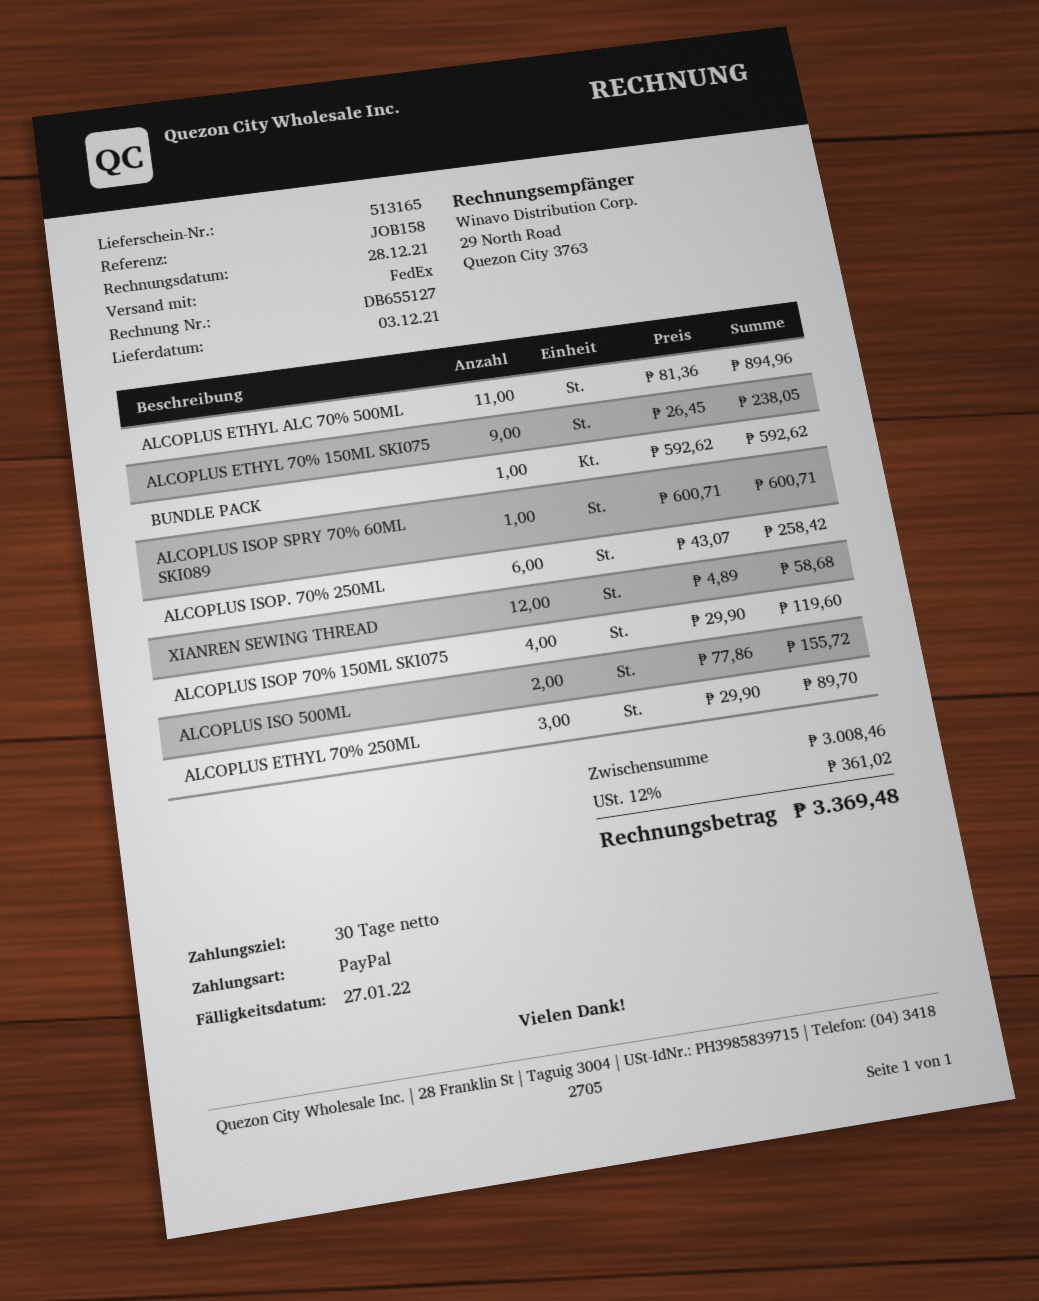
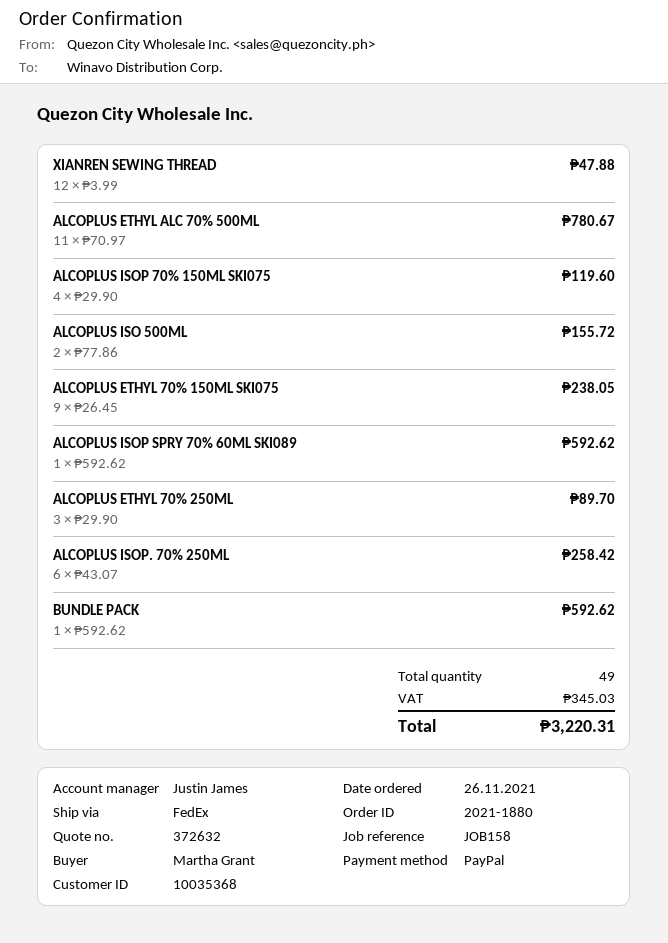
ALCOPLUS ETHYL ALC 70% 500ML: 11 x 81.36 = 894.96 -> 11 x 70.97 = 780.67
ALCOPLUS ISOP SPRY 70% 60ML SKI089: 1 x 600.71 = 600.71 -> 1 x 592.62 = 592.62
XIANREN SEWING THREAD: 12 x 4.89 = 58.68 -> 12 x 3.99 = 47.88
tax: 361.02 -> 345.03
total: 3369.48 -> 3220.31

